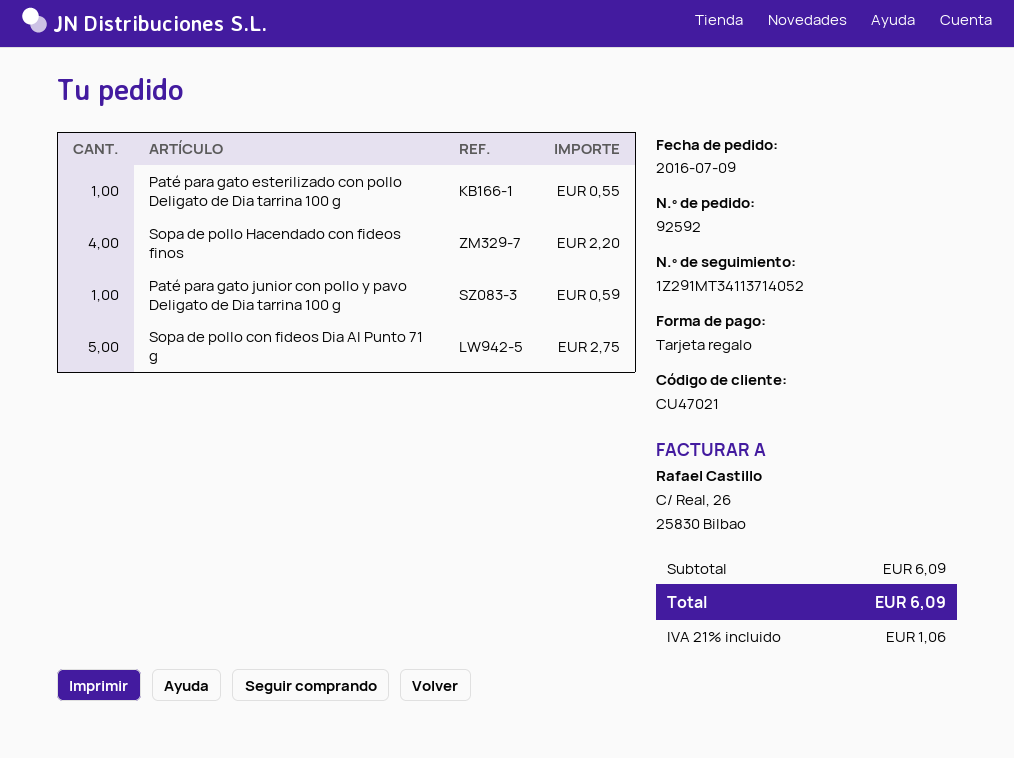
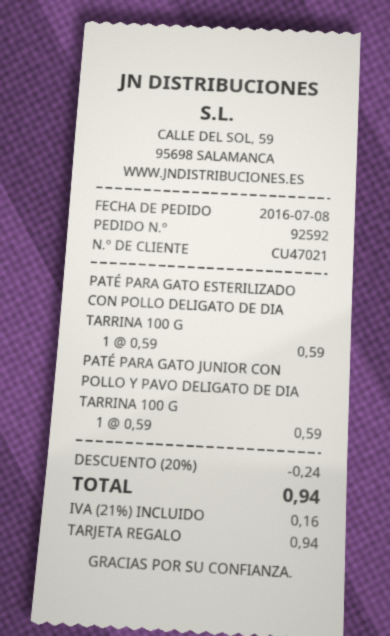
order date: 2016-07-09 -> 2016-07-08
Paté para gato esterilizado con pollo Deligato de Dia tarrina 100 g: 1 for 0.55 -> 1 for 0.59
Sopa de pollo Hacendado con fideos finos: 4 for 2.20 -> none
Sopa de pollo con fideos Dia Al Punto 71 g: 5 for 2.75 -> none
discount: none -> 20% = 0.24
tax: 21% = 1.06 -> 21% = 0.16
total: 6.09 -> 0.94

